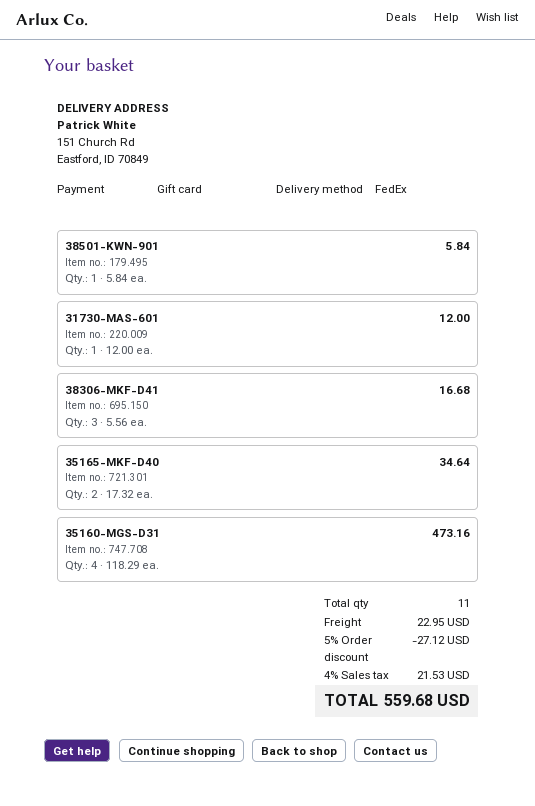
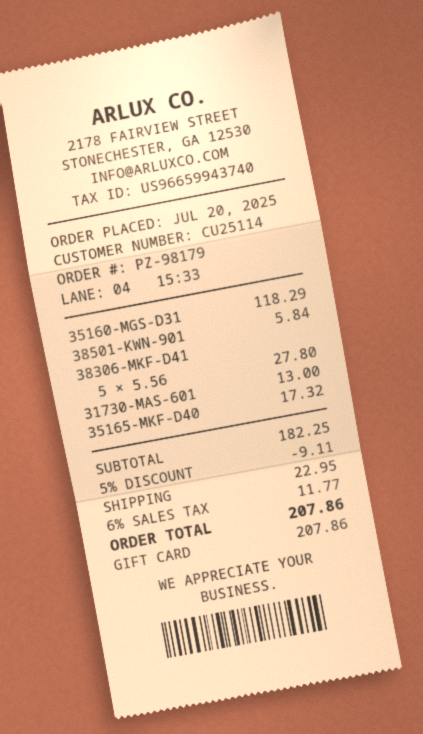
31730-MAS-601: 1 x 12.00 = 12.00 -> 1 x 13.00 = 13.00
38306-MKF-D41: 3 x 5.56 = 16.68 -> 5 x 5.56 = 27.80
35165-MKF-D40: 2 x 17.32 = 34.64 -> 1 x 17.32 = 17.32
35160-MGS-D31: 4 x 118.29 = 473.16 -> 1 x 118.29 = 118.29
discount: 5% = 27.12 -> 5% = 9.11
tax: 4% = 21.53 -> 6% = 11.77
total: 559.68 -> 207.86

